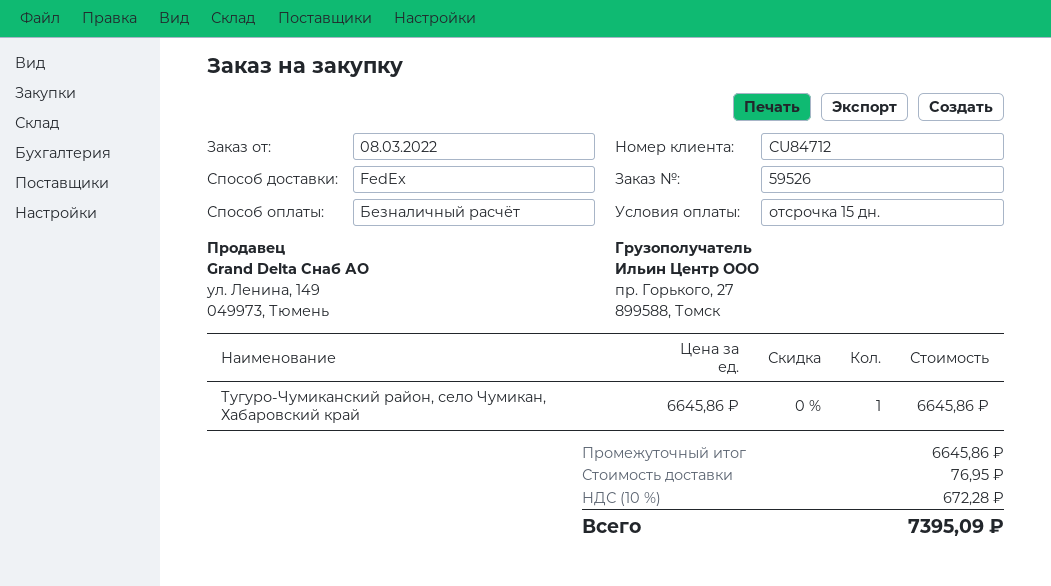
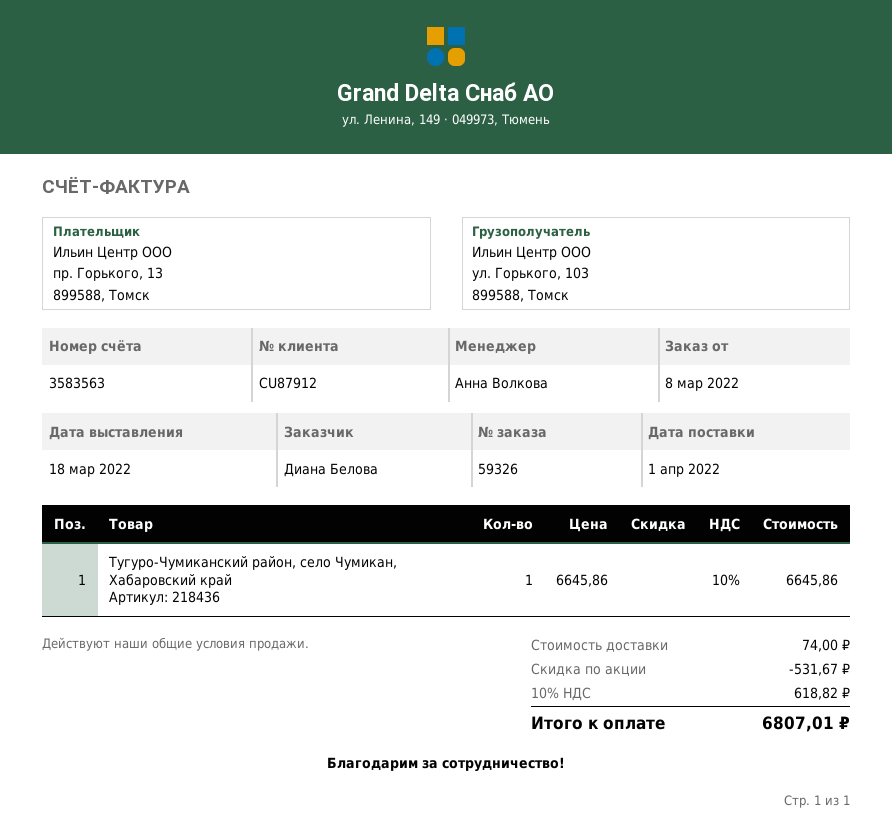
order number: 59526 -> 59326
customer number: CU84712 -> CU87912
ship to: пр. Горького, 27, 899588, Томск -> ул. Горького, 103, 899588, Томск
discount: none -> 531.67
shipping: 76.95 -> 74.00
tax: 10% = 672.28 -> 10% = 618.82
total: 7395.09 -> 6807.01

